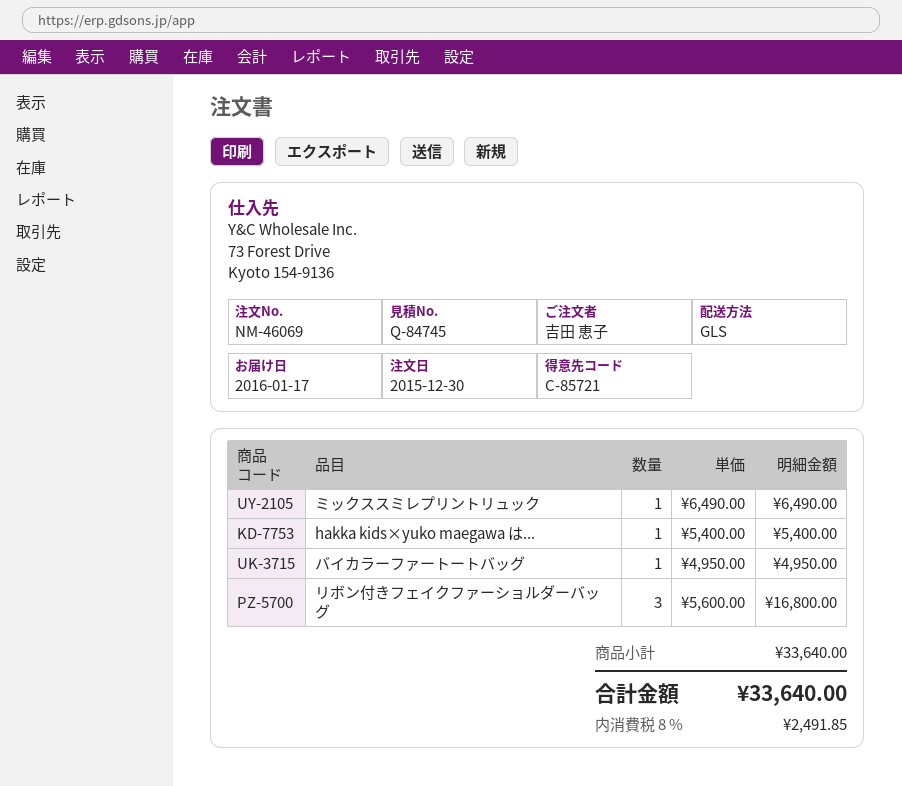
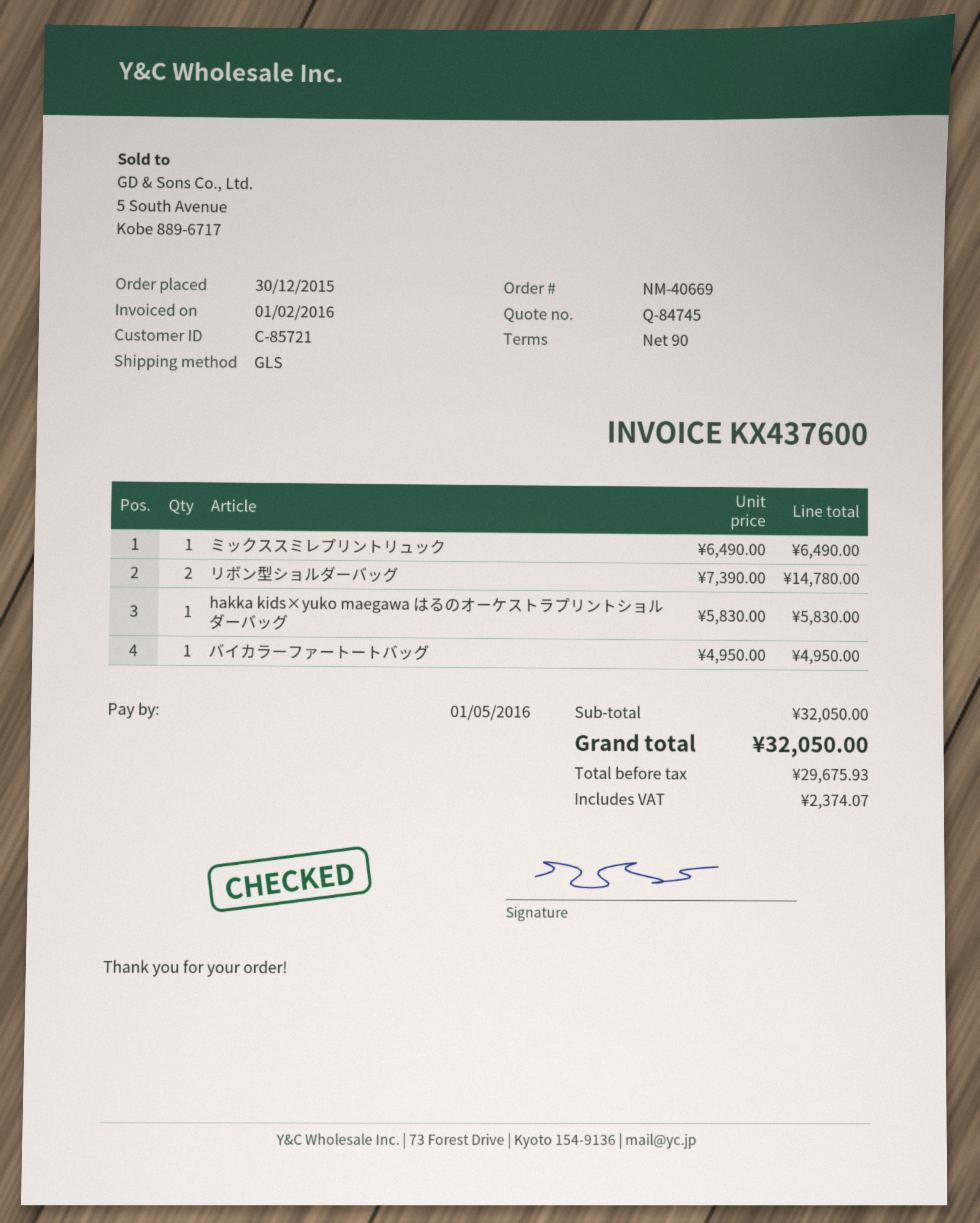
order number: NM-46069 -> NM-40669
hakka kids×yuko maegawa は...: 1 x 5400.00 = 5400.00 -> 1 x 5830.00 = 5830.00
リボン付きフェイクファーショルダーバッグ: 3 x 5600.00 = 16800.00 -> none
リボン型ショルダーバッグ: none -> 2 x 7390.00 = 14780.00
subtotal: 33640.00 -> 32050.00
tax: 2491.85 -> 2374.07
total: 33640.00 -> 32050.00

